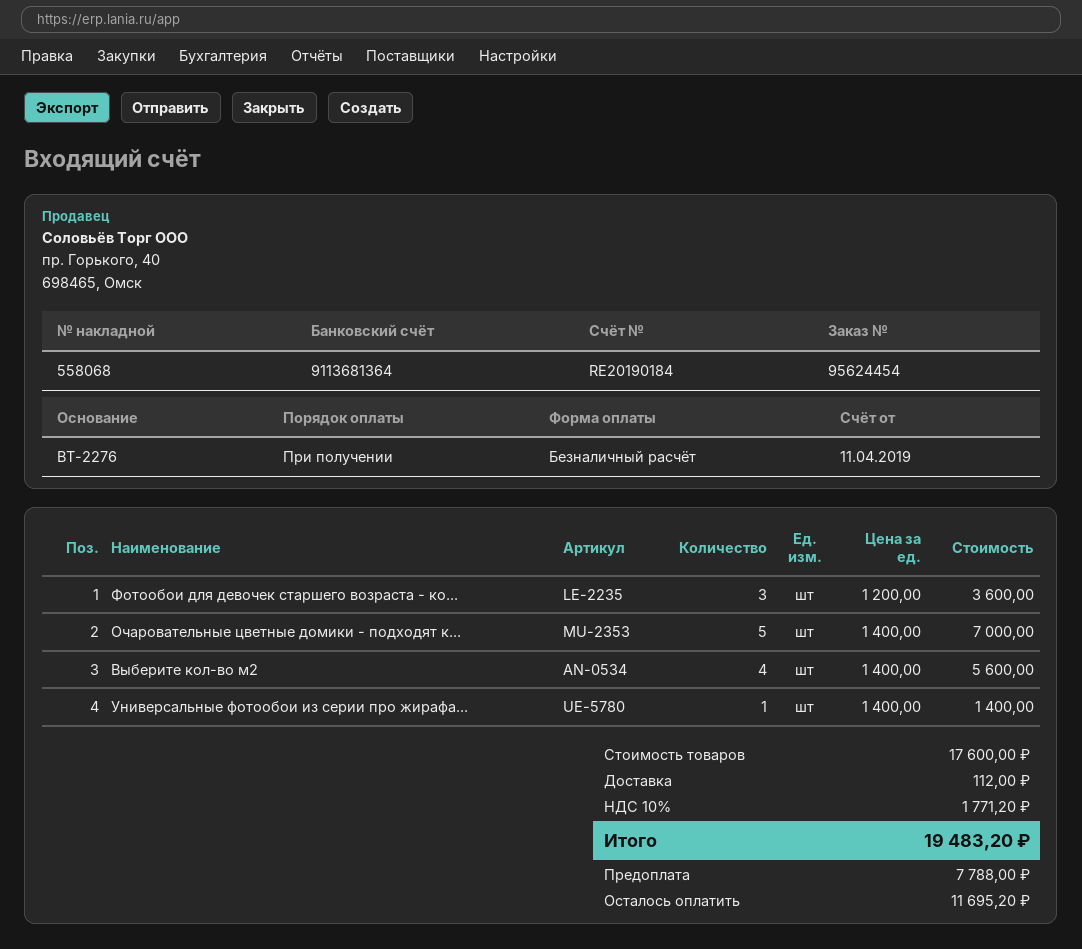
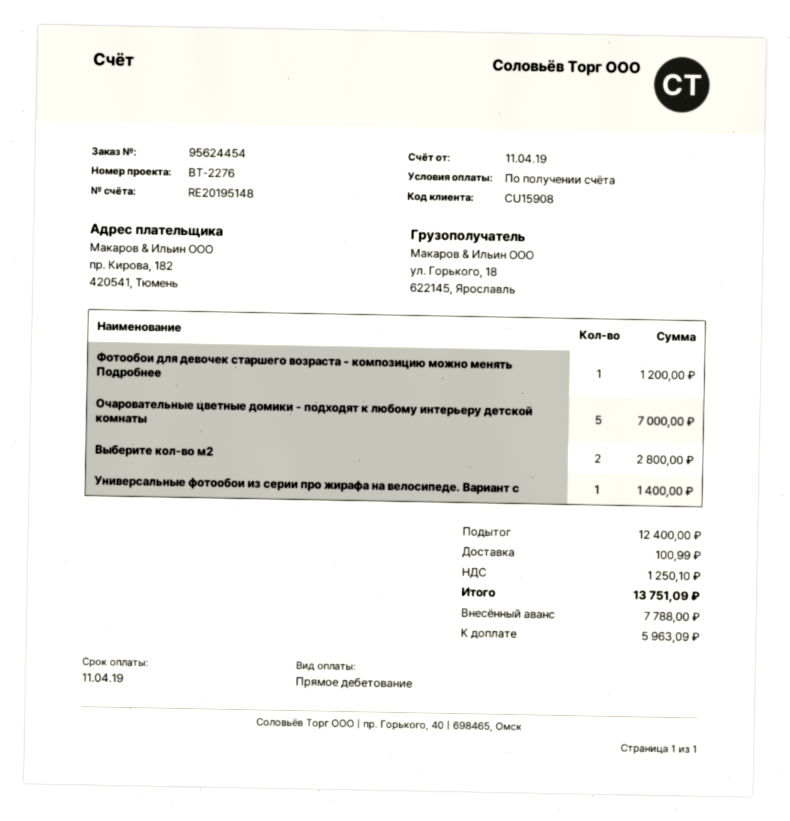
invoice number: RE20190184 -> RE20195148
payment method: bank transfer -> direct debit
Фотообои для девочек старшего возраста - ко...: 3 for 3600.00 -> 1 for 1200.00
Выберите кол-во м2: 4 for 5600.00 -> 2 for 2800.00
subtotal: 17600.00 -> 12400.00
shipping: 112.00 -> 100.99
tax: 1771.20 -> 1250.10
total: 19483.20 -> 13751.09
balance: 11695.20 -> 5963.09

